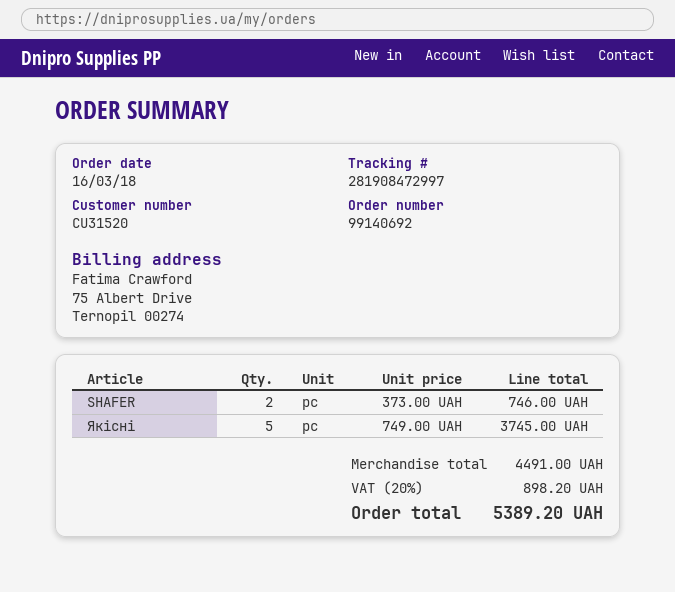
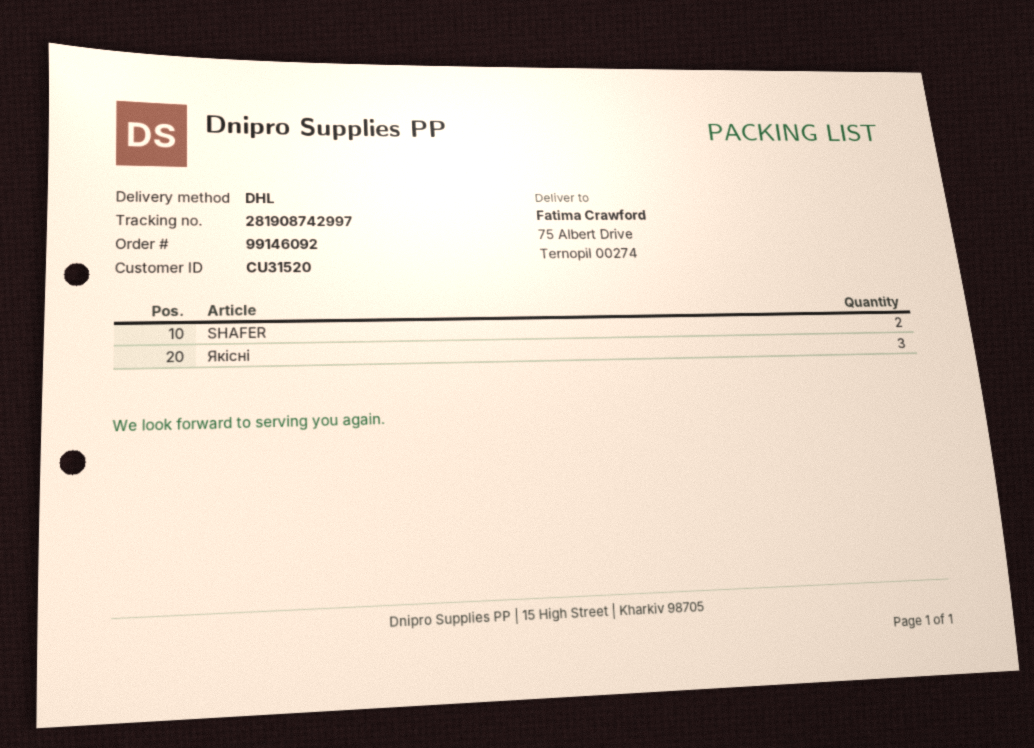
order number: 99140692 -> 99146092
tracking number: 281908472997 -> 281908742997
Якісні: 5 -> 3

